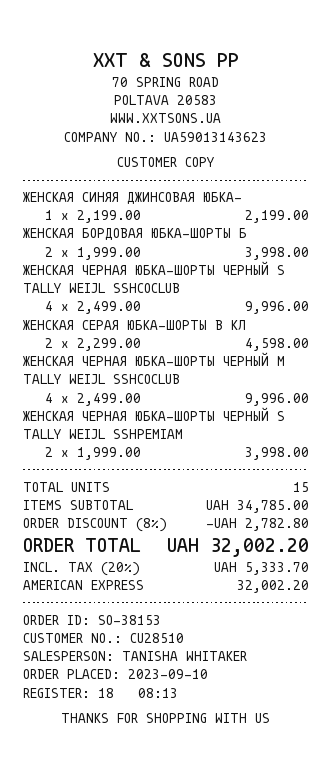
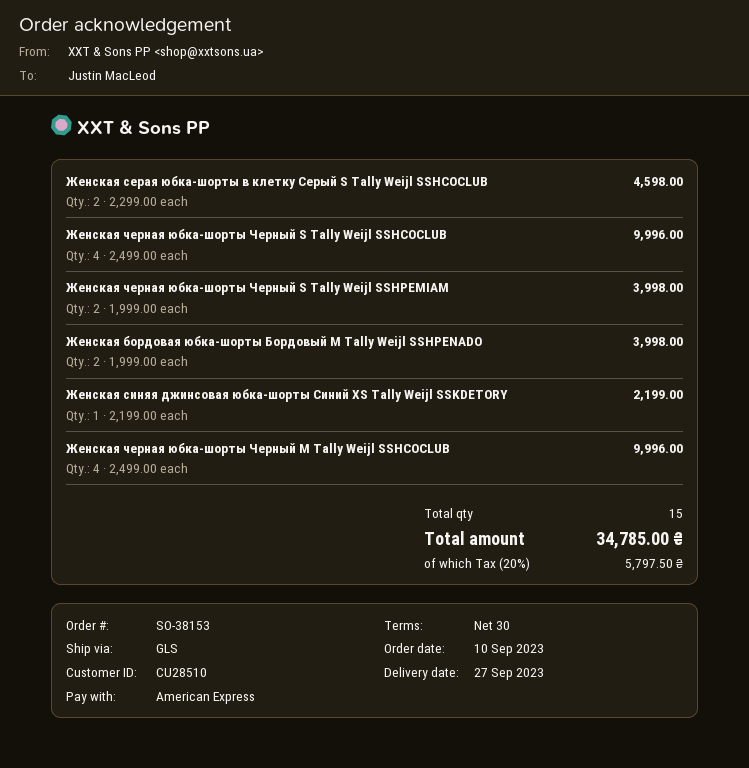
discount: 8% = 2782.80 -> none
tax: 20% = 5333.70 -> 20% = 5797.50
total: 32002.20 -> 34785.00

